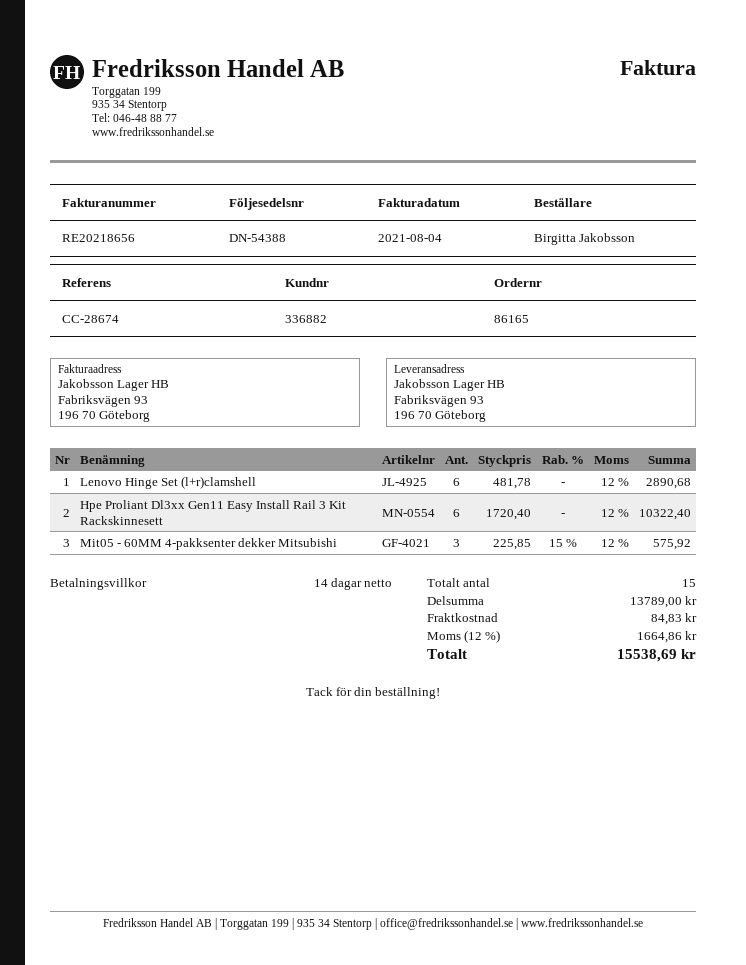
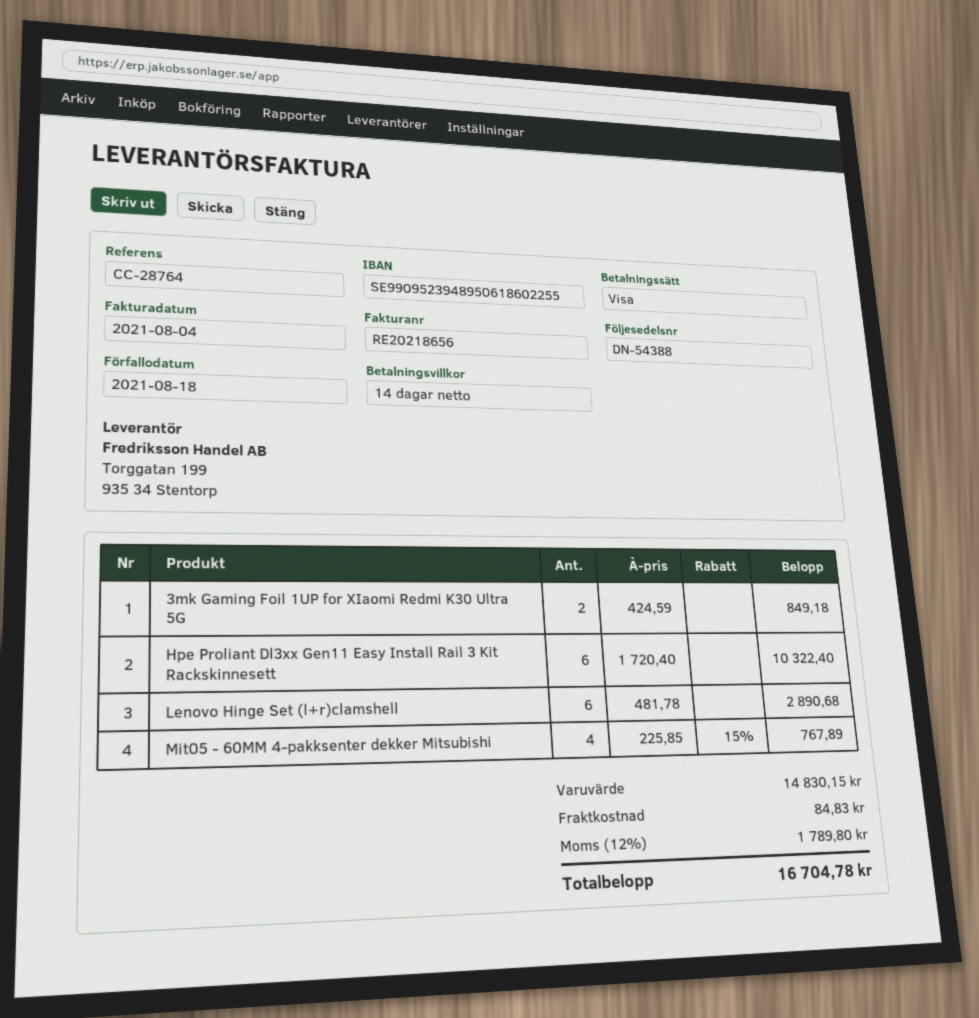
reference: CC-28674 -> CC-28764
Mit05 - 60MM 4-pakksenter dekker Mitsubishi: 3 x 225.85 - 15% = 575.92 -> 4 x 225.85 - 15% = 767.89
3mk Gaming Foil 1UP for XIaomi Redmi K30 Ultra 5G: none -> 2 x 424.59 = 849.18
subtotal: 13789.00 -> 14830.15
tax: 12% = 1664.86 -> 12% = 1789.80
total: 15538.69 -> 16704.78

